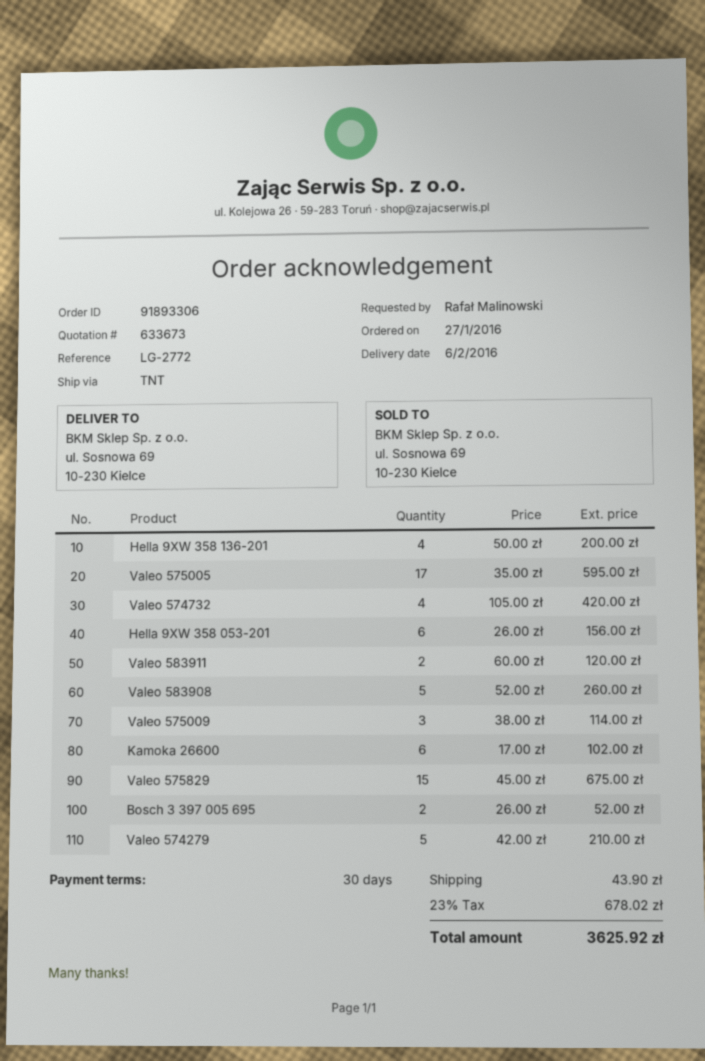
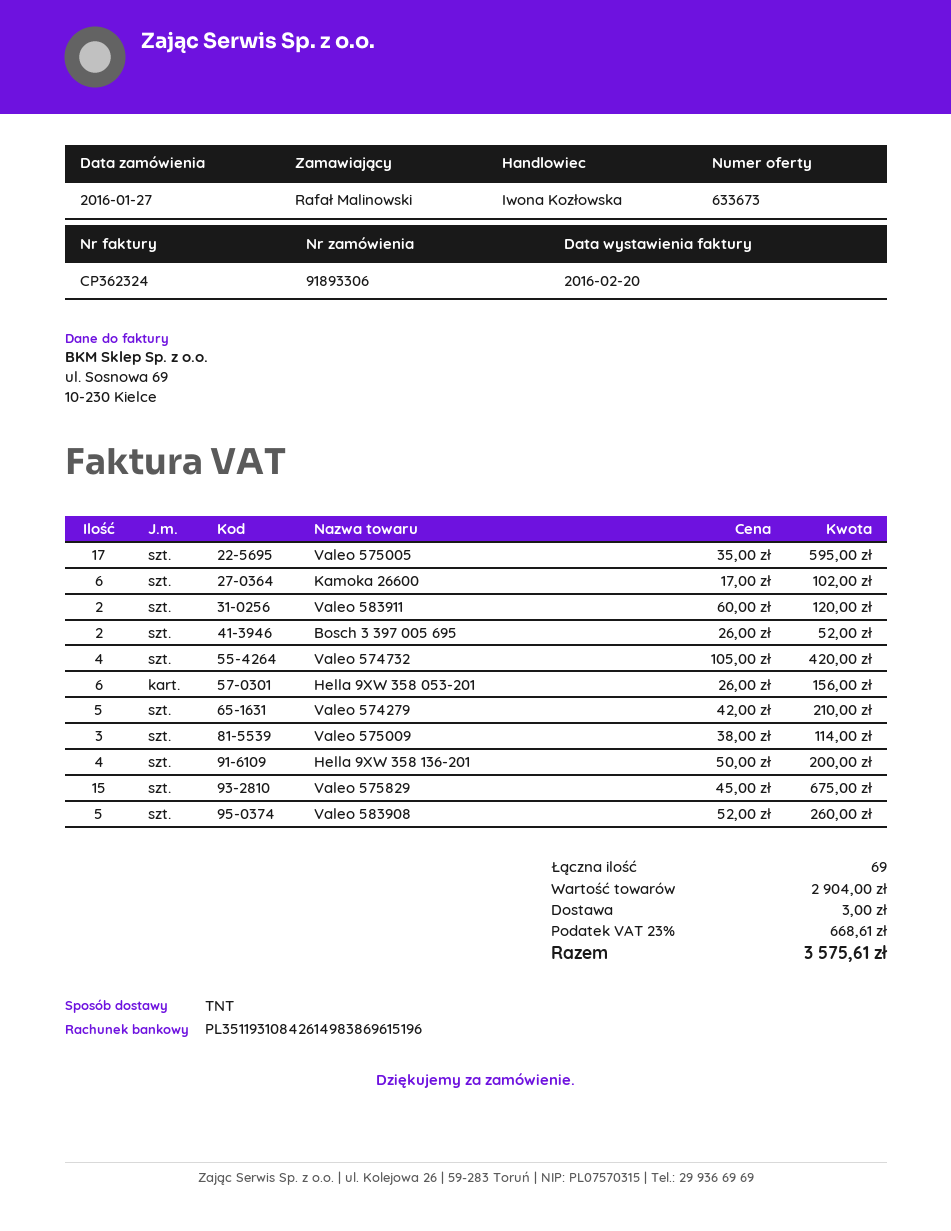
shipping: 43.90 -> 3.00
tax: 23% = 678.02 -> 23% = 668.61
total: 3625.92 -> 3575.61

